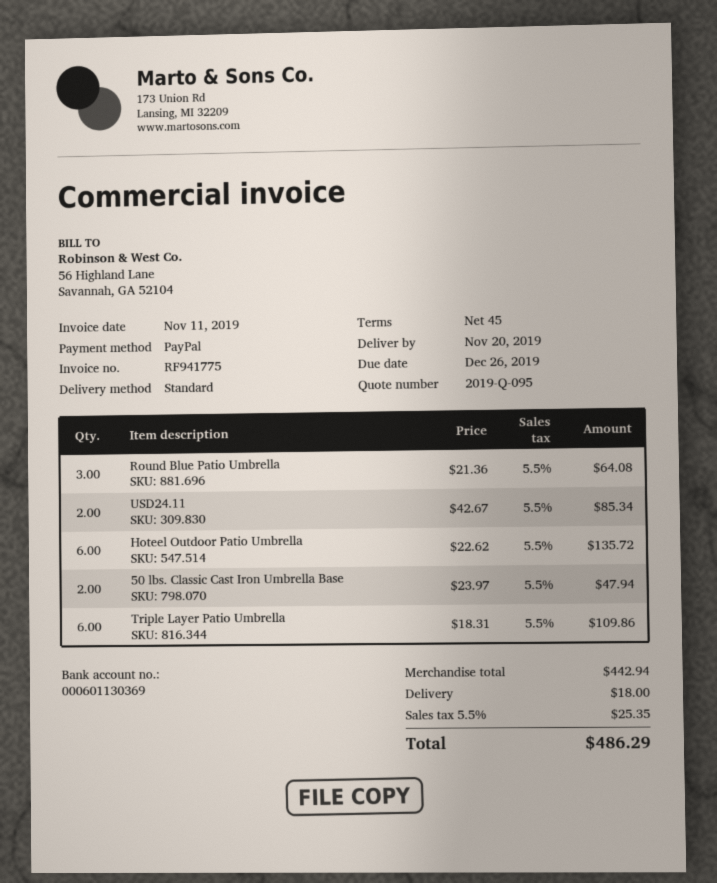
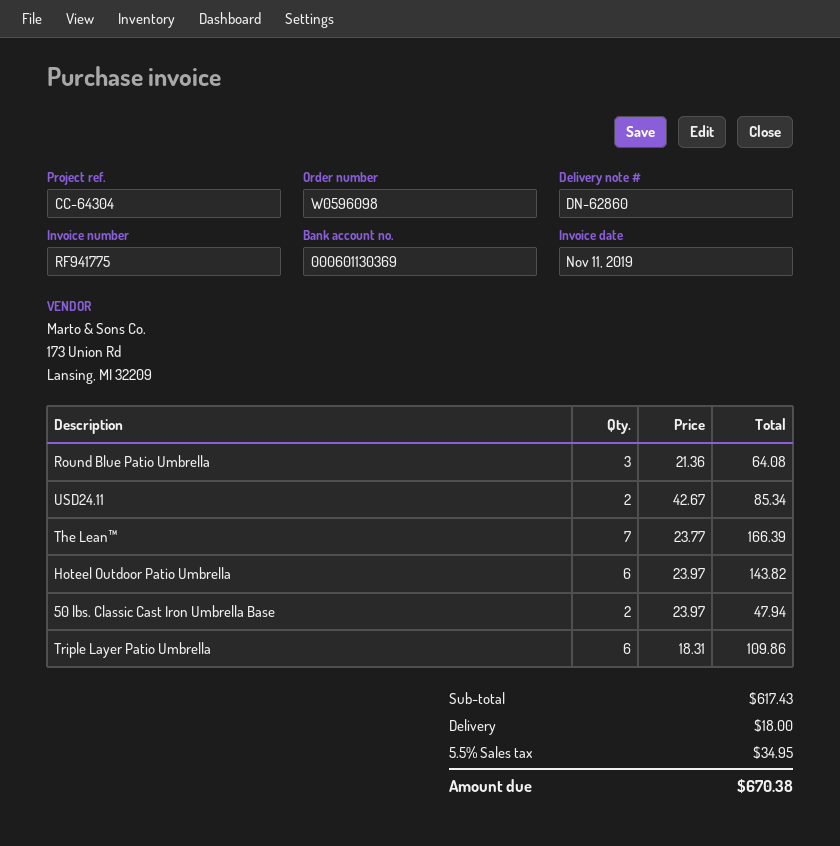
Hoteel Outdoor Patio Umbrella: 6 x 22.62 = 135.72 -> 6 x 23.97 = 143.82
The Lean™: none -> 7 x 23.77 = 166.39
subtotal: 442.94 -> 617.43
tax: 5.5% = 25.35 -> 5.5% = 34.95
total: 486.29 -> 670.38

